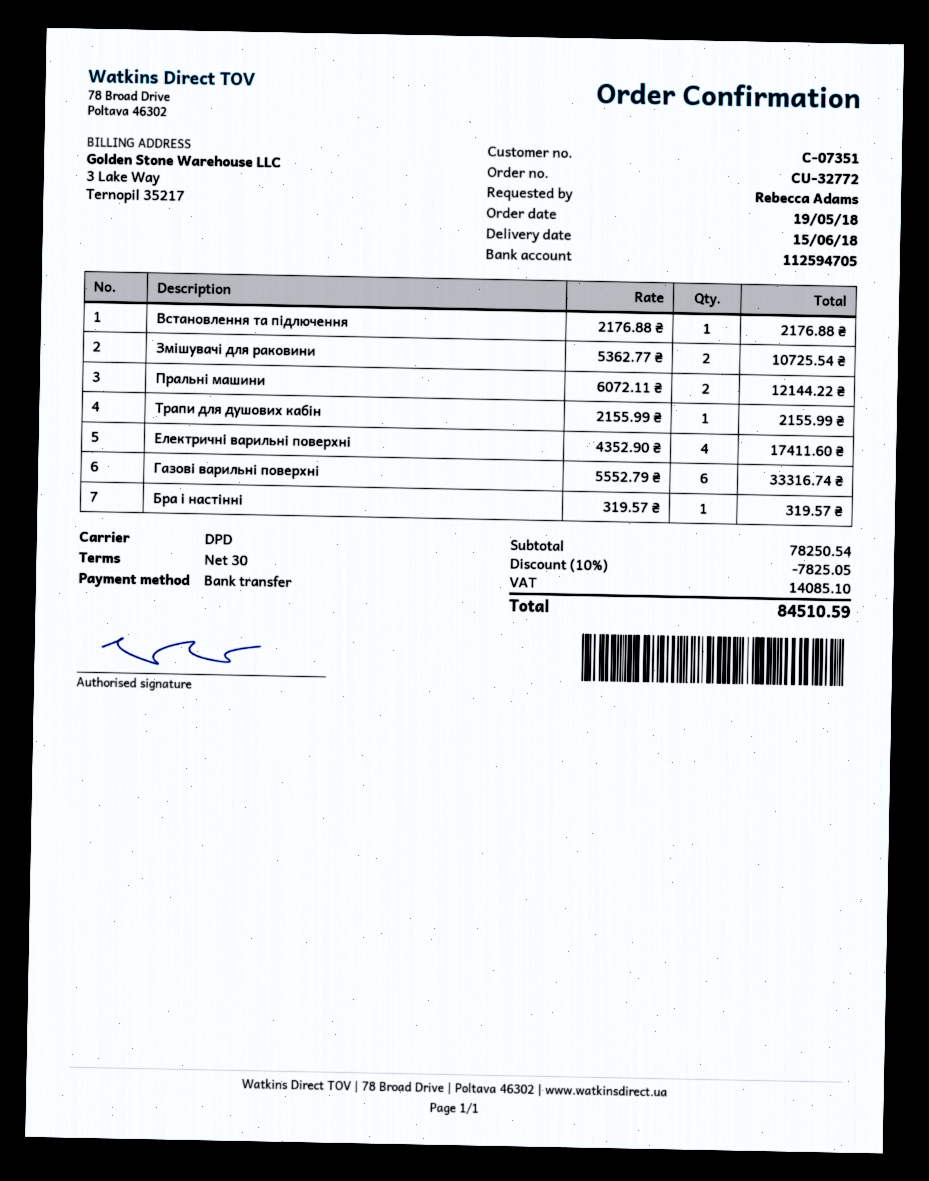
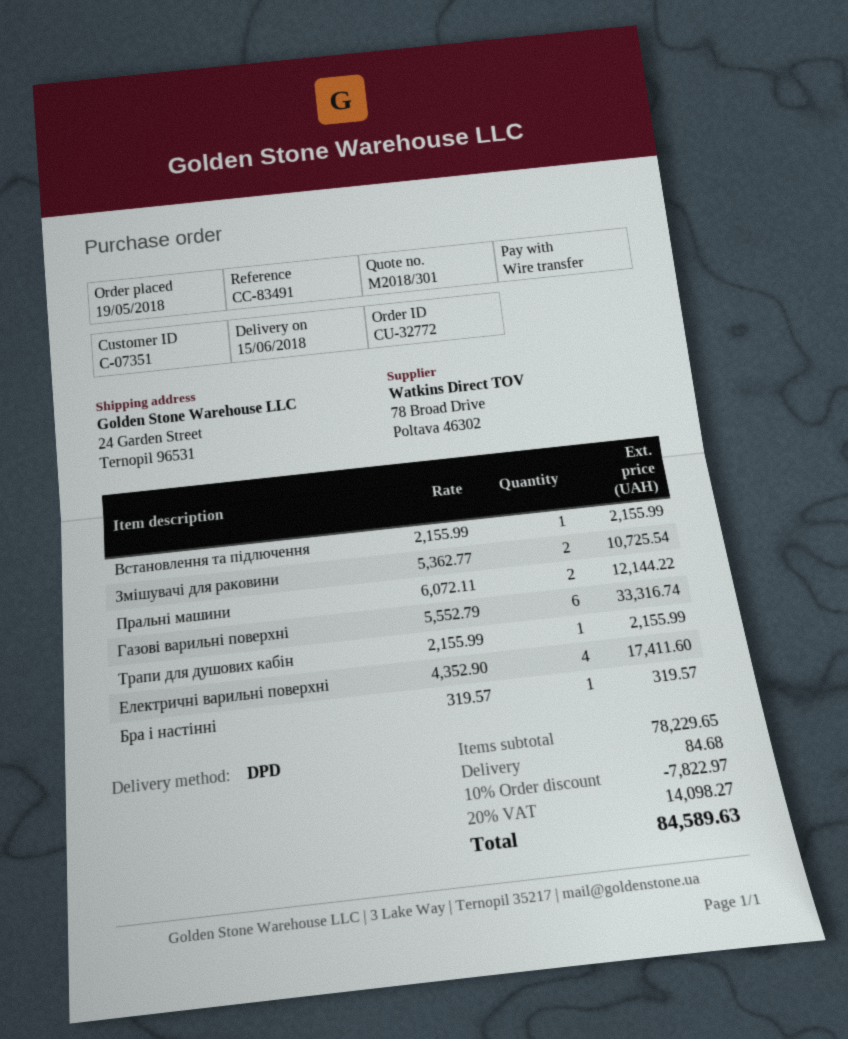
Встановлення та підлючення: 1 x 2176.88 = 2176.88 -> 1 x 2155.99 = 2155.99
subtotal: 78250.54 -> 78229.65
discount: 10% = 7825.05 -> 10% = 7822.97
shipping: none -> 84.68
tax: 14085.10 -> 14098.27
total: 84510.59 -> 84589.63

